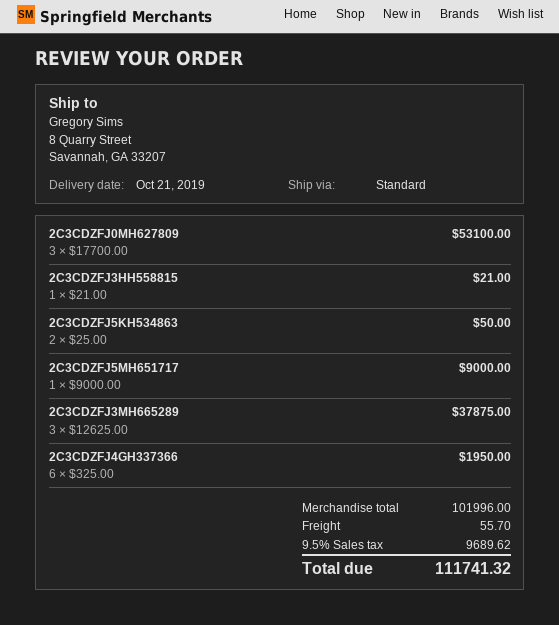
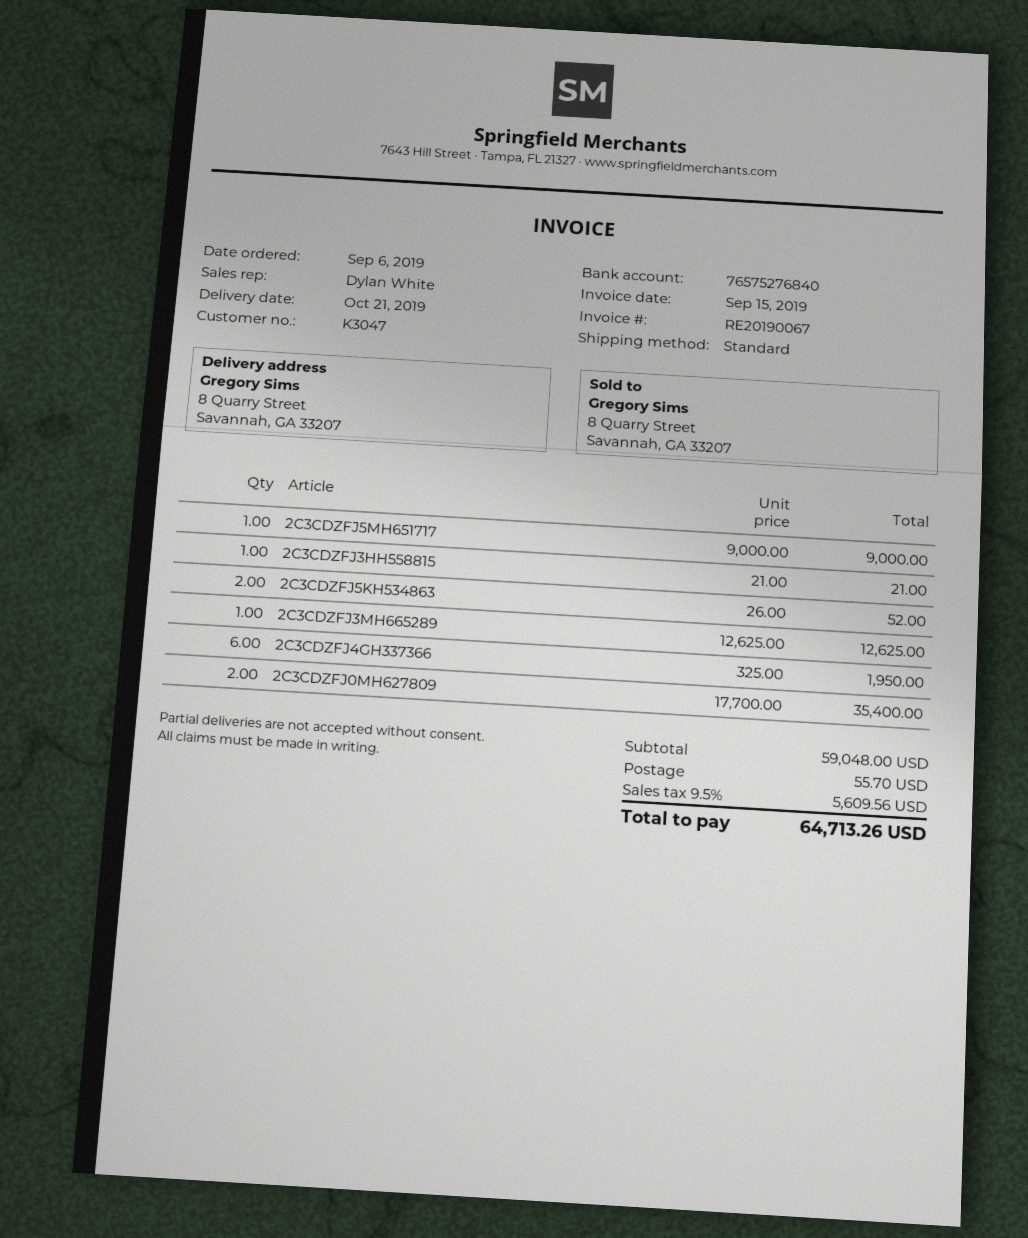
2C3CDZFJ0MH627809: 3 x 17700.00 = 53100.00 -> 2 x 17700.00 = 35400.00
2C3CDZFJ5KH534863: 2 x 25.00 = 50.00 -> 2 x 26.00 = 52.00
2C3CDZFJ3MH665289: 3 x 12625.00 = 37875.00 -> 1 x 12625.00 = 12625.00
subtotal: 101996.00 -> 59048.00
tax: 9.5% = 9689.62 -> 9.5% = 5609.56
total: 111741.32 -> 64713.26

